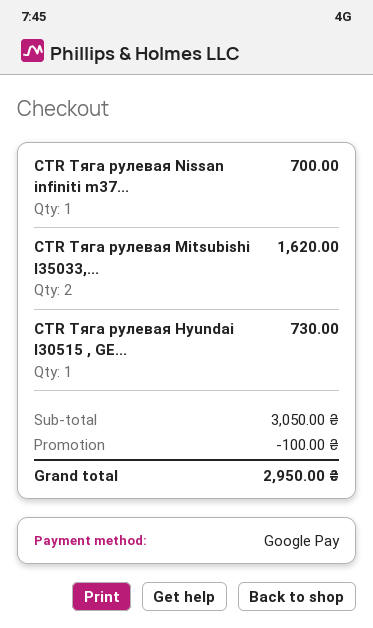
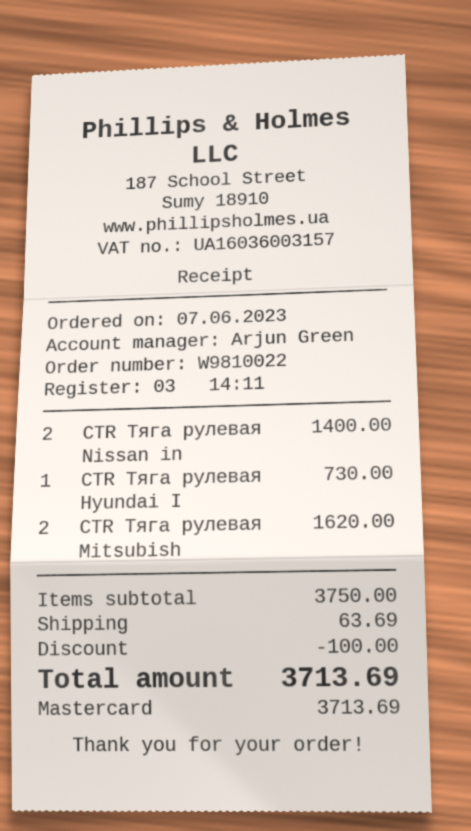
payment method: Google Pay -> Mastercard
CTR Тяга рулевая Nissan infiniti m37...: 1 for 700.00 -> 2 for 1400.00
subtotal: 3050.00 -> 3750.00
shipping: none -> 63.69
total: 2950.00 -> 3713.69

